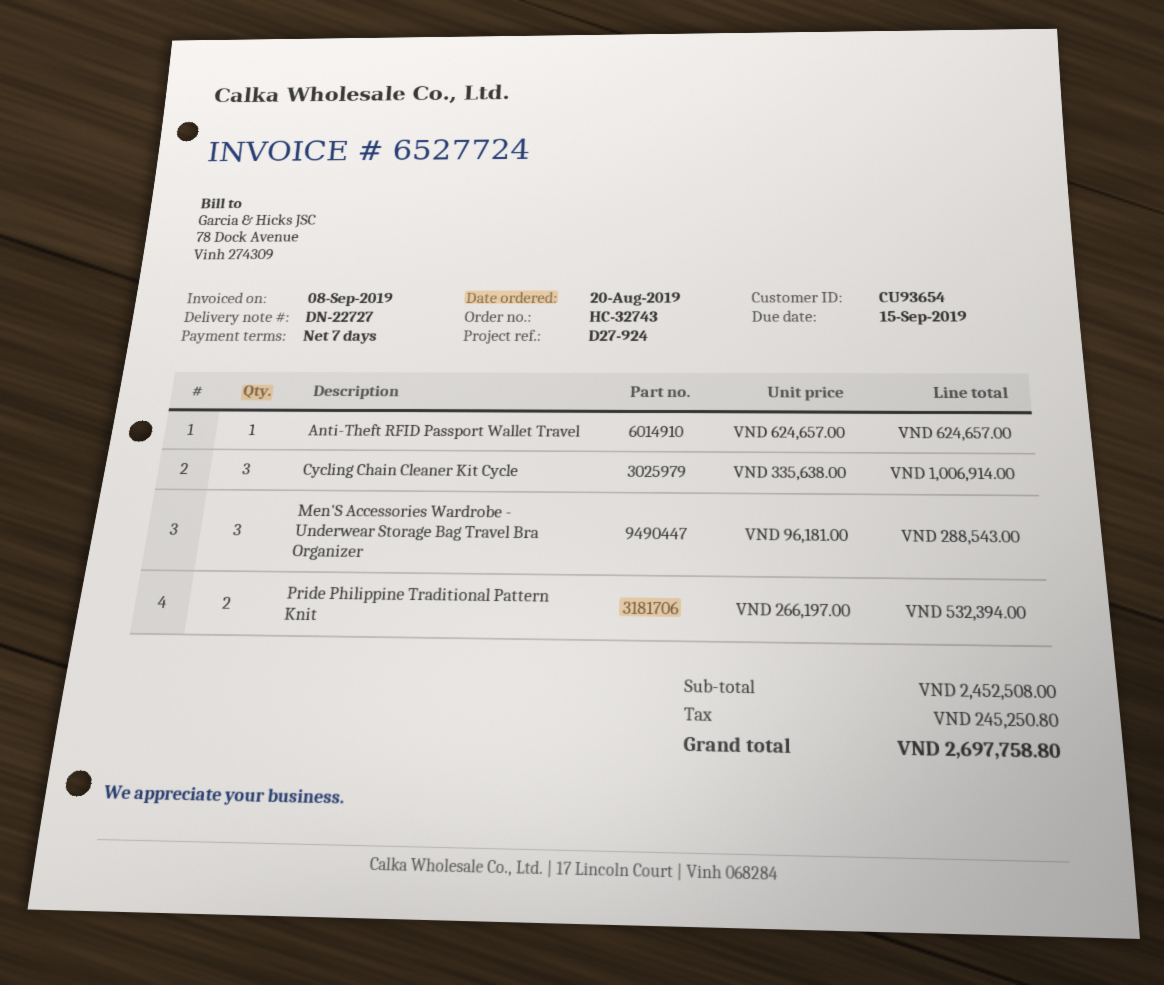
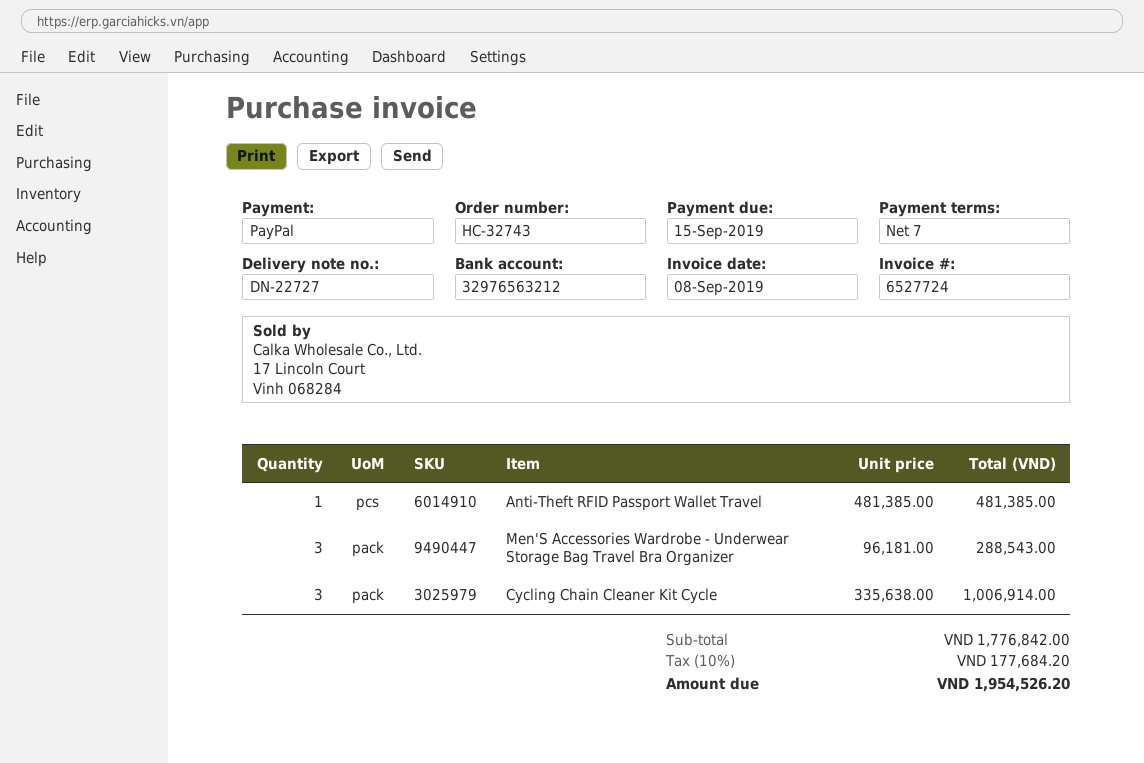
Anti-Theft RFID Passport Wallet Travel: 1 x 624657.00 = 624657.00 -> 1 x 481385.00 = 481385.00
Pride Philippine Traditional Pattern Knit: 2 x 266197.00 = 532394.00 -> none
subtotal: 2452508.00 -> 1776842.00
tax: 245250.80 -> 177684.20
total: 2697758.80 -> 1954526.20

